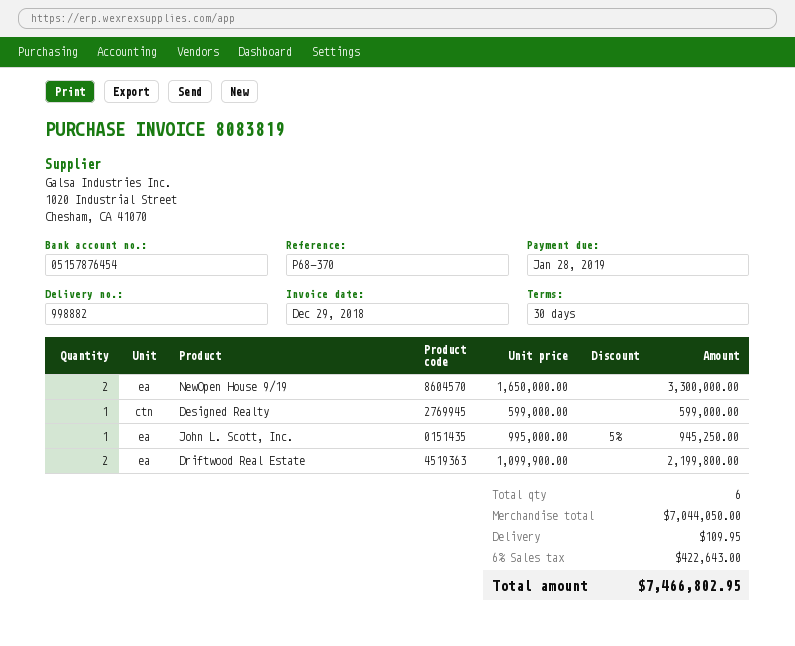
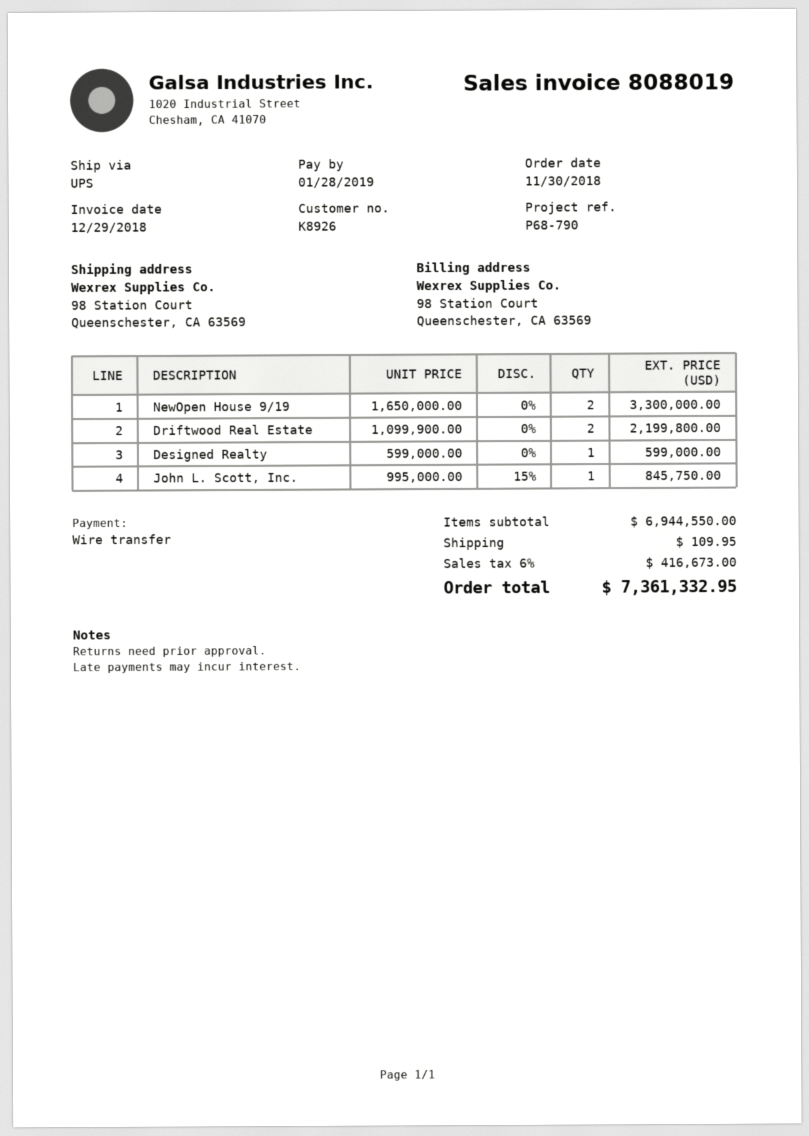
invoice number: 8083819 -> 8088019
reference: P68-370 -> P68-790
John L. Scott, Inc.: 1 x 995000.00 - 5% = 945250.00 -> 1 x 995000.00 - 15% = 845750.00
subtotal: 7044050.00 -> 6944550.00
tax: 6% = 422643.00 -> 6% = 416673.00
total: 7466802.95 -> 7361332.95

